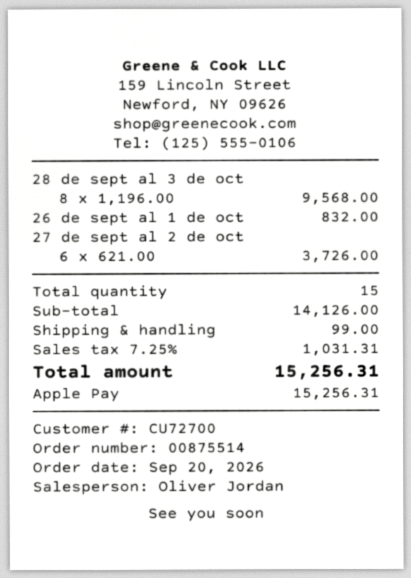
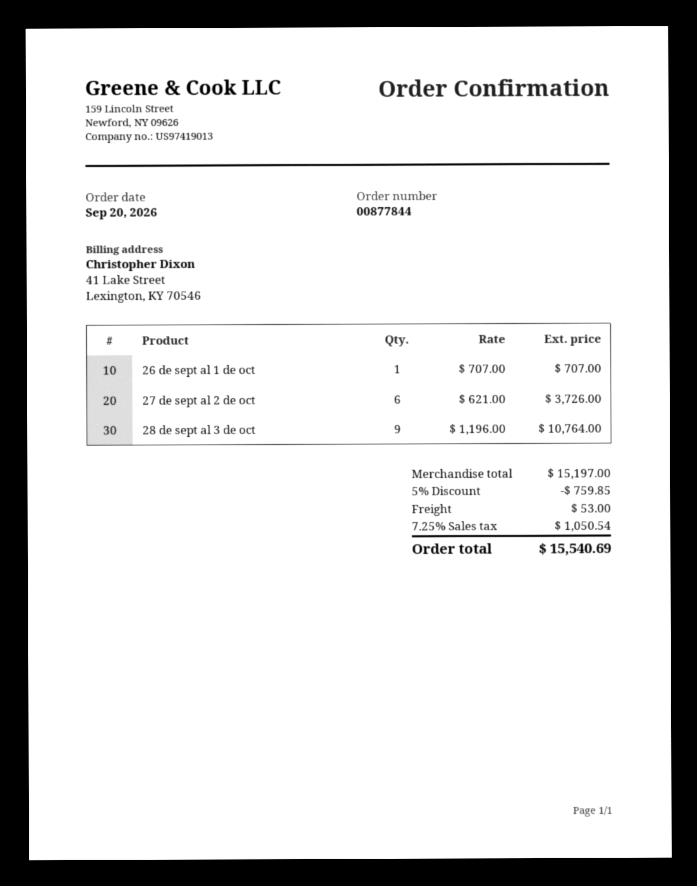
order number: 00875514 -> 00877844
28 de sept al 3 de oct: 8 x 1196.00 = 9568.00 -> 9 x 1196.00 = 10764.00
26 de sept al 1 de oct: 1 x 832.00 = 832.00 -> 1 x 707.00 = 707.00
subtotal: 14126.00 -> 15197.00
discount: none -> 5% = 759.85
shipping: 99.00 -> 53.00
tax: 7.25% = 1031.31 -> 7.25% = 1050.54
total: 15256.31 -> 15540.69

